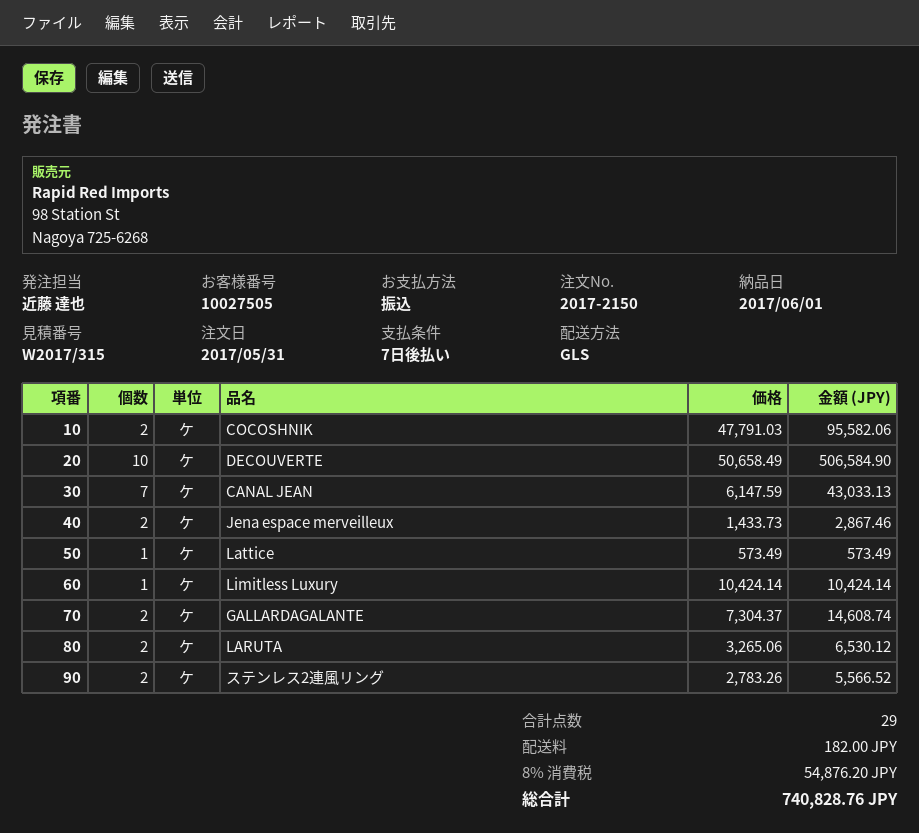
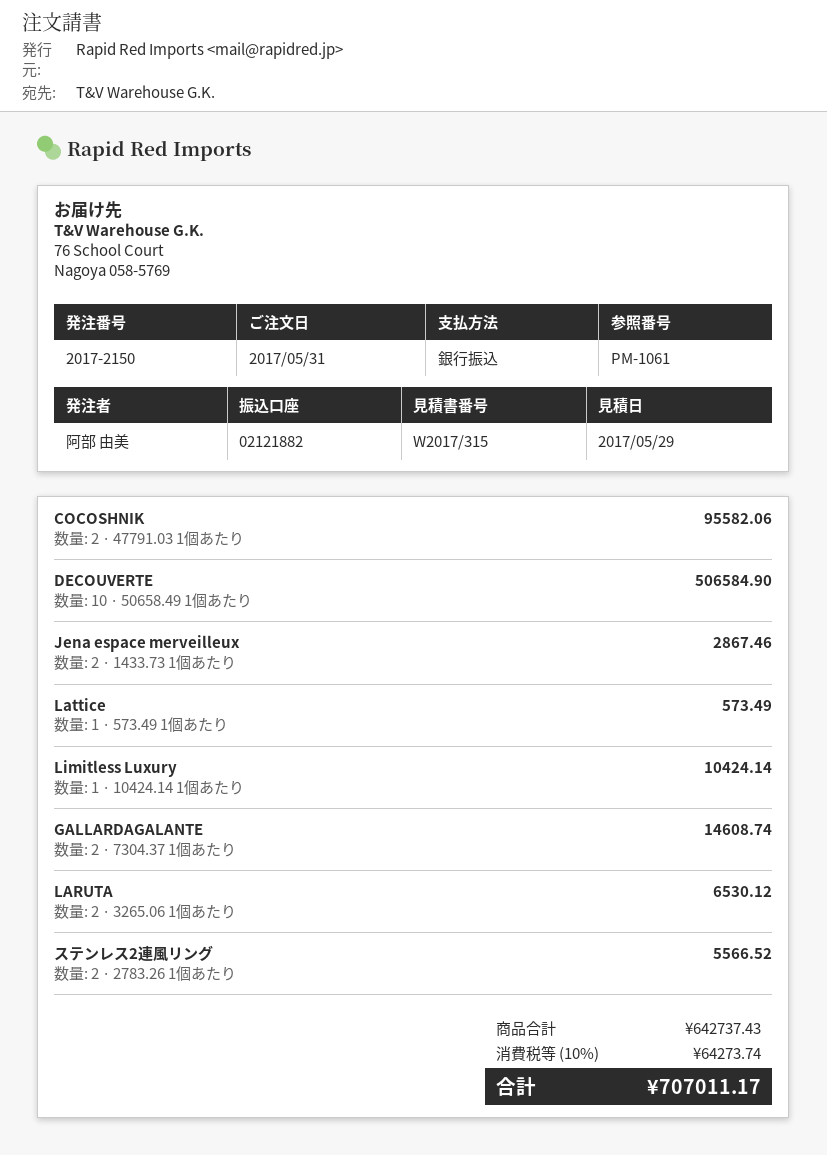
ordered by: 近藤 達也 -> 阿部 由美
CANAL JEAN: 7 x 6147.59 = 43033.13 -> none
shipping: 182.00 -> none
tax: 8% = 54876.20 -> 10% = 64273.74
total: 740828.76 -> 707011.17

